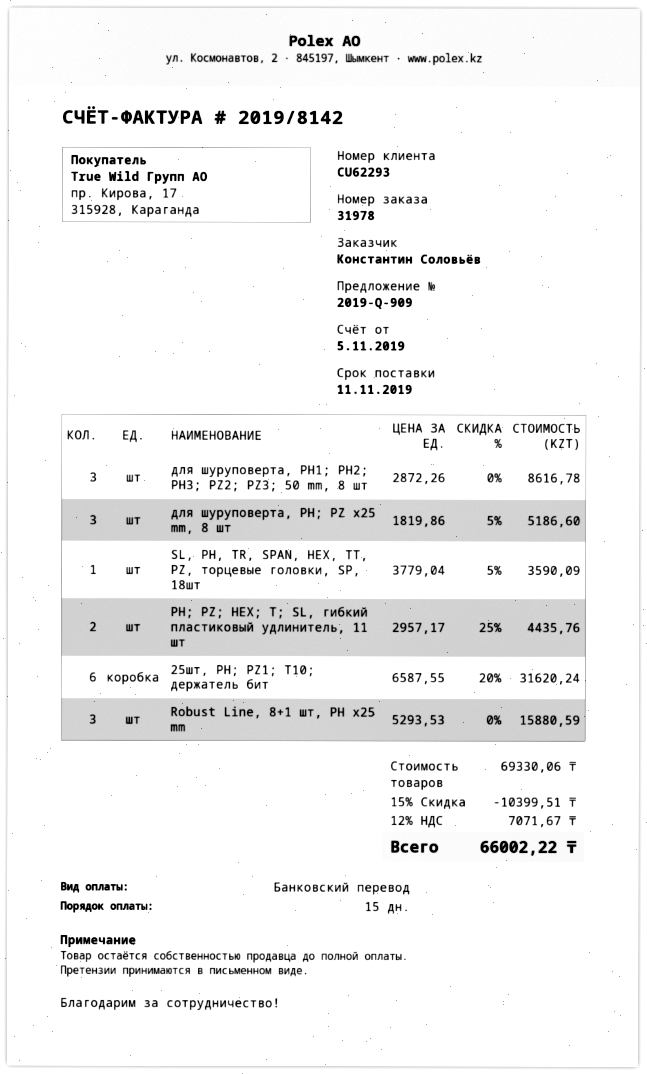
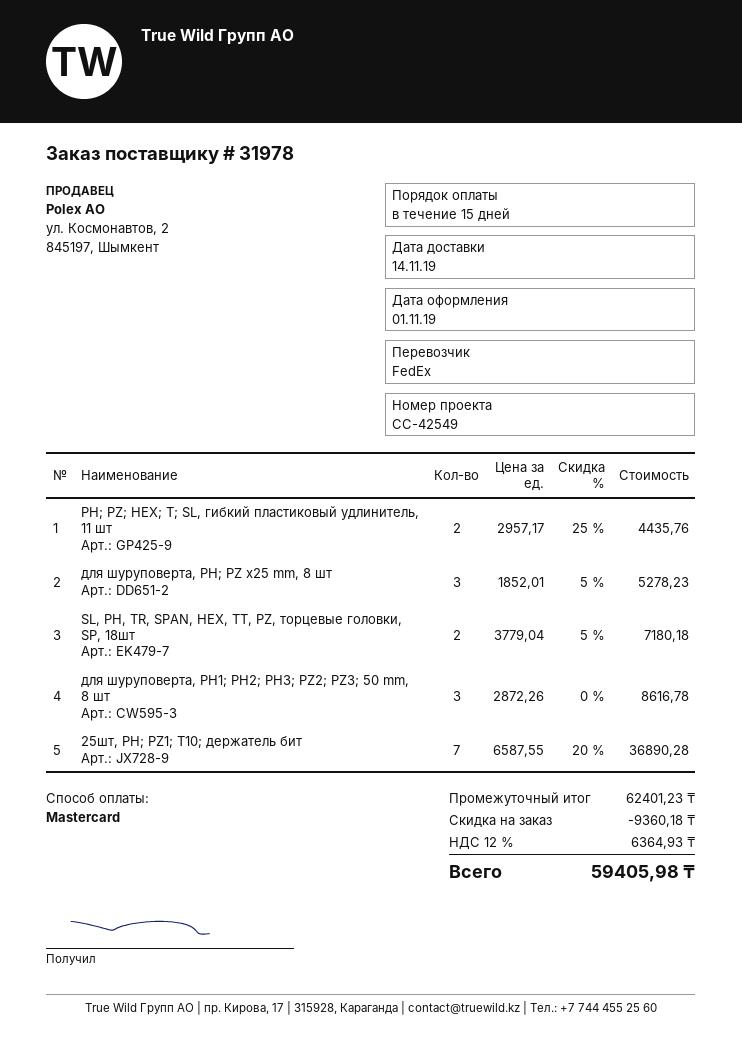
delivery date: 2019-11-11 -> 2019-11-14
payment method: bank transfer -> Mastercard
для шуруповерта, PH; PZ x25 mm, 8 шт: 3 x 1819.86 - 5% = 5186.60 -> 3 x 1852.01 - 5% = 5278.23
SL, PH, TR, SPAN, HEX, TT, PZ, торцевые головки, SP, 18шт: 1 x 3779.04 - 5% = 3590.09 -> 2 x 3779.04 - 5% = 7180.18
25шт, PH; PZ1; T10; держатель бит: 6 x 6587.55 - 20% = 31620.24 -> 7 x 6587.55 - 20% = 36890.28
Robust Line, 8+1 шт, PH x25 mm: 3 x 5293.53 = 15880.59 -> none
subtotal: 69330.06 -> 62401.23
discount: 10399.51 -> 9360.18
tax: 12% = 7071.67 -> 12% = 6364.93
total: 66002.22 -> 59405.98

